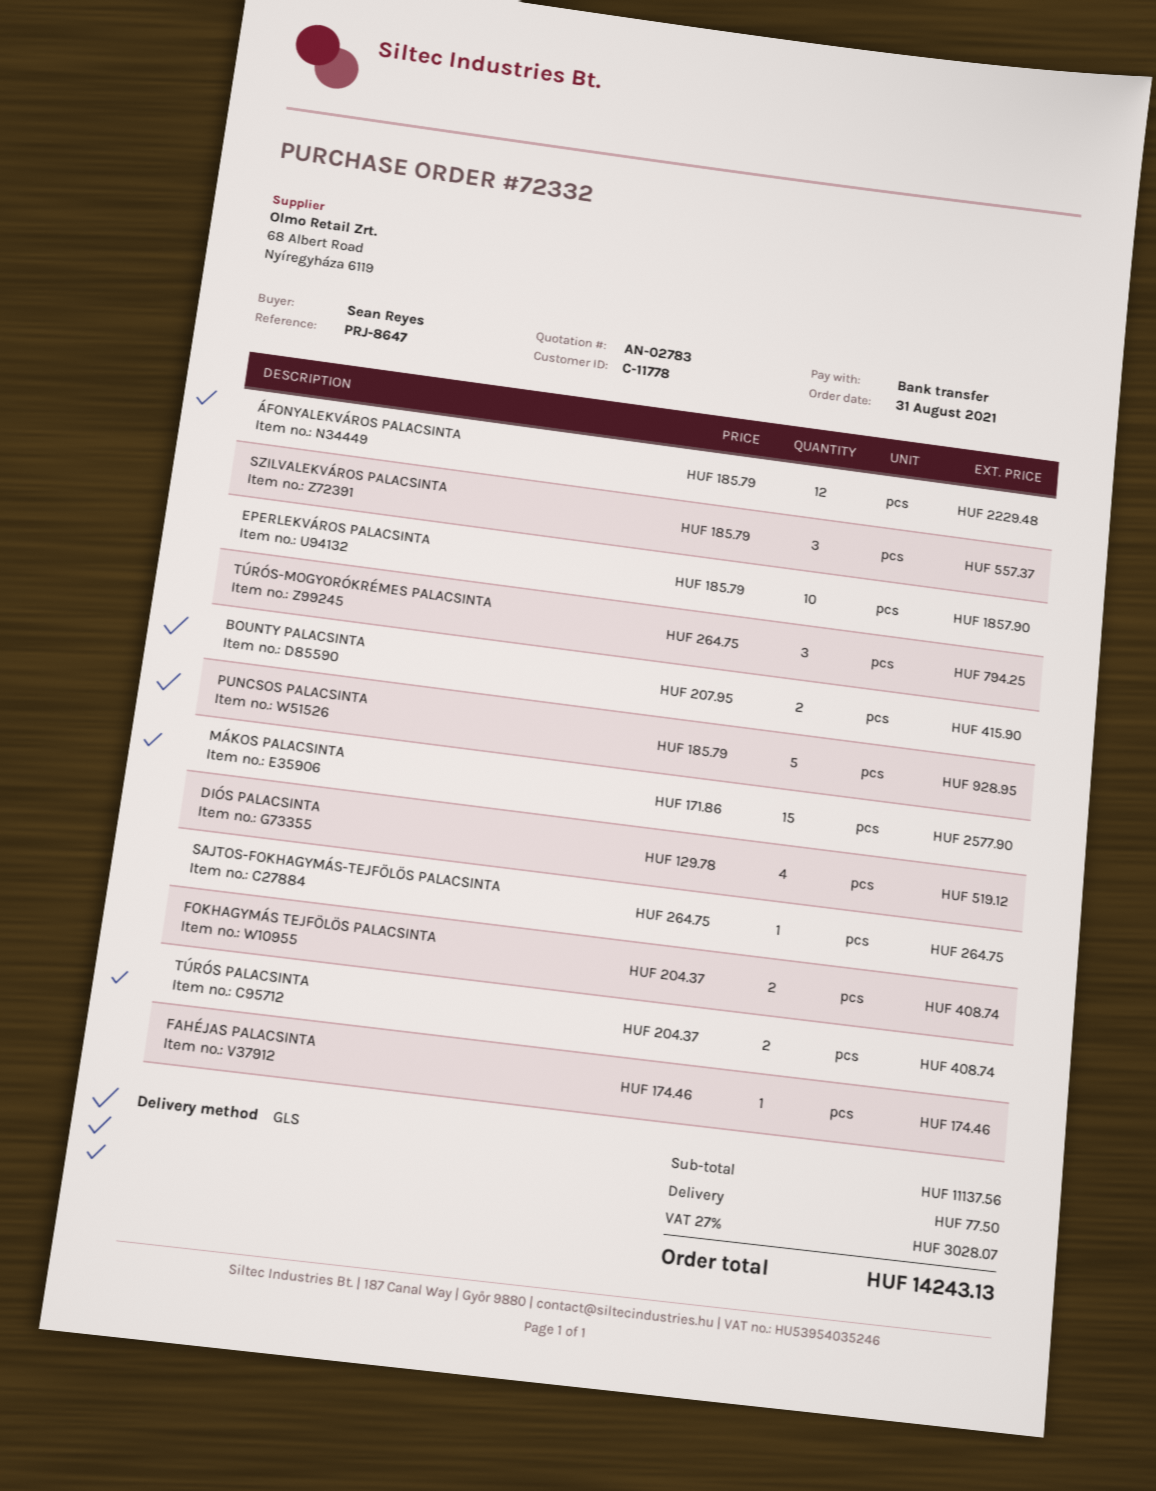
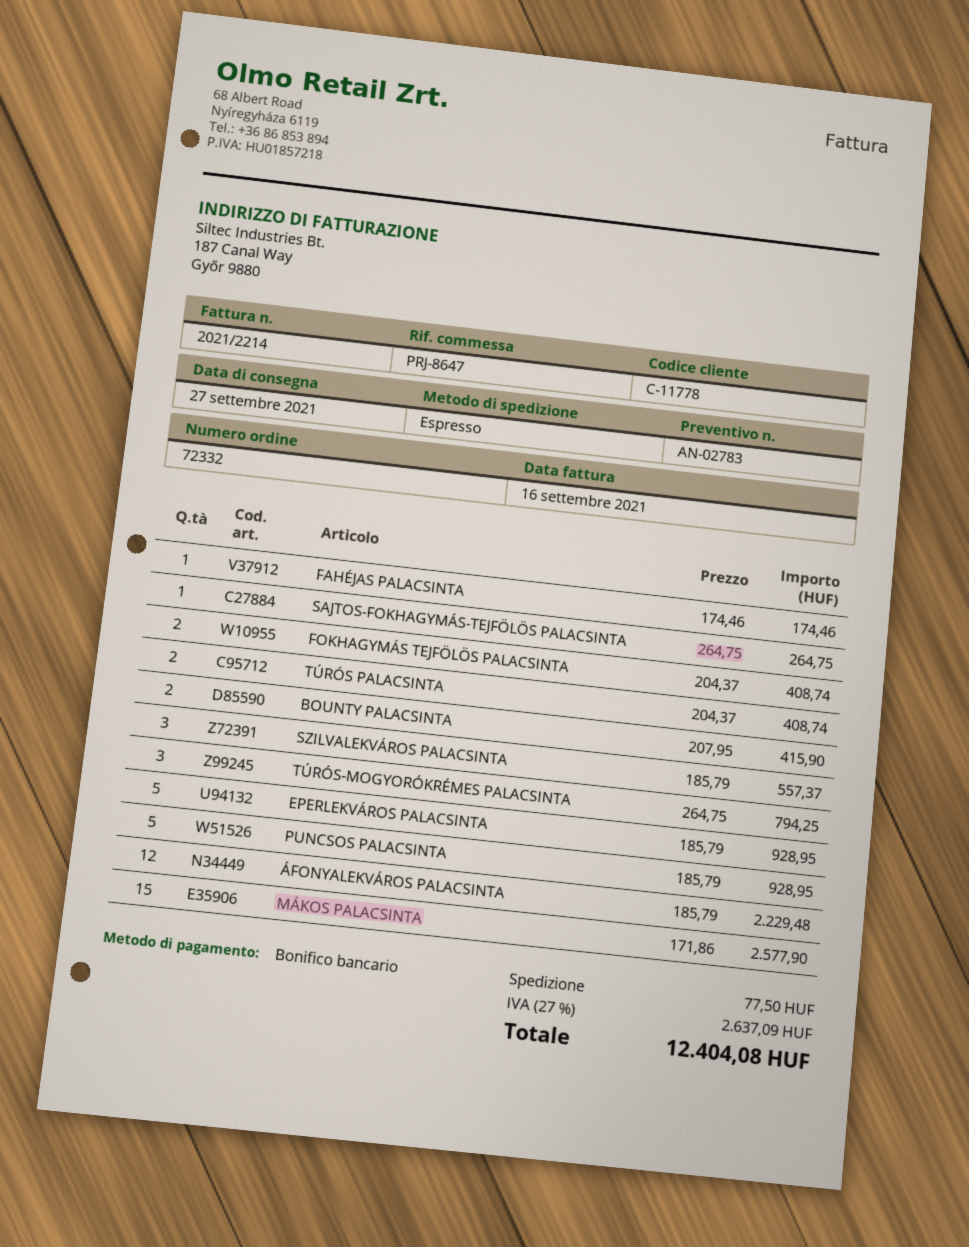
shipping method: GLS -> express
EPERLEKVÁROS PALACSINTA: 10 x 185.79 = 1857.90 -> 5 x 185.79 = 928.95
DIÓS PALACSINTA: 4 x 129.78 = 519.12 -> none
tax: 27% = 3028.07 -> 27% = 2637.09
total: 14243.13 -> 12404.08

